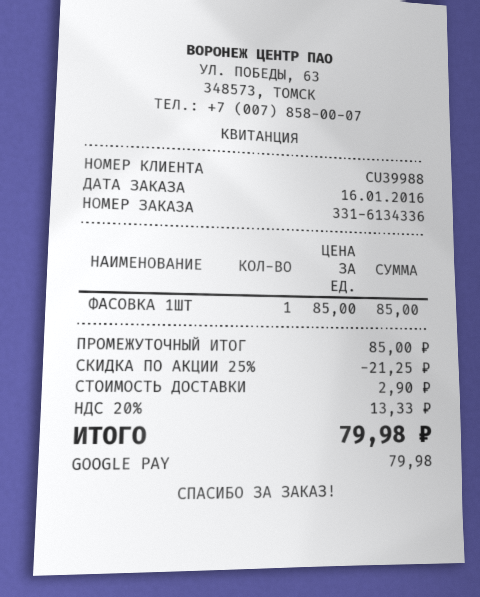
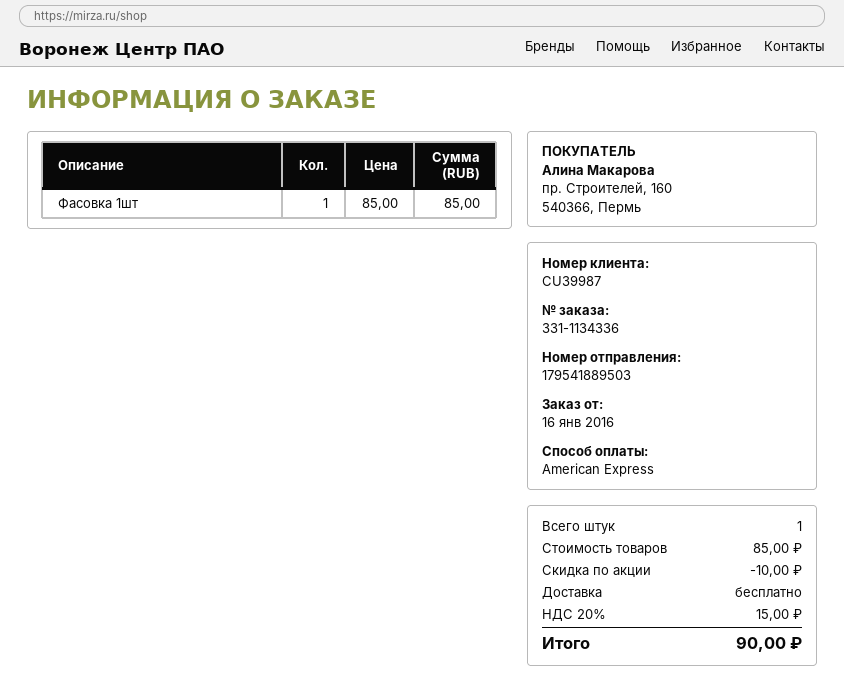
order number: 331-6134336 -> 331-1134336
customer number: CU39988 -> CU39987
payment method: Google Pay -> American Express
discount: 21.25 -> 10.00
shipping: 2.90 -> 0.00
tax: 20% = 13.33 -> 20% = 15.00
total: 79.98 -> 90.00

